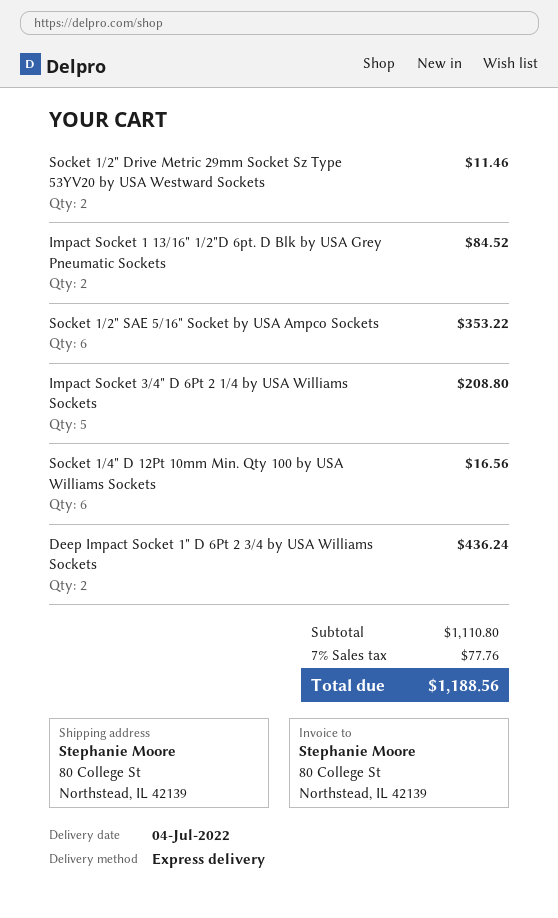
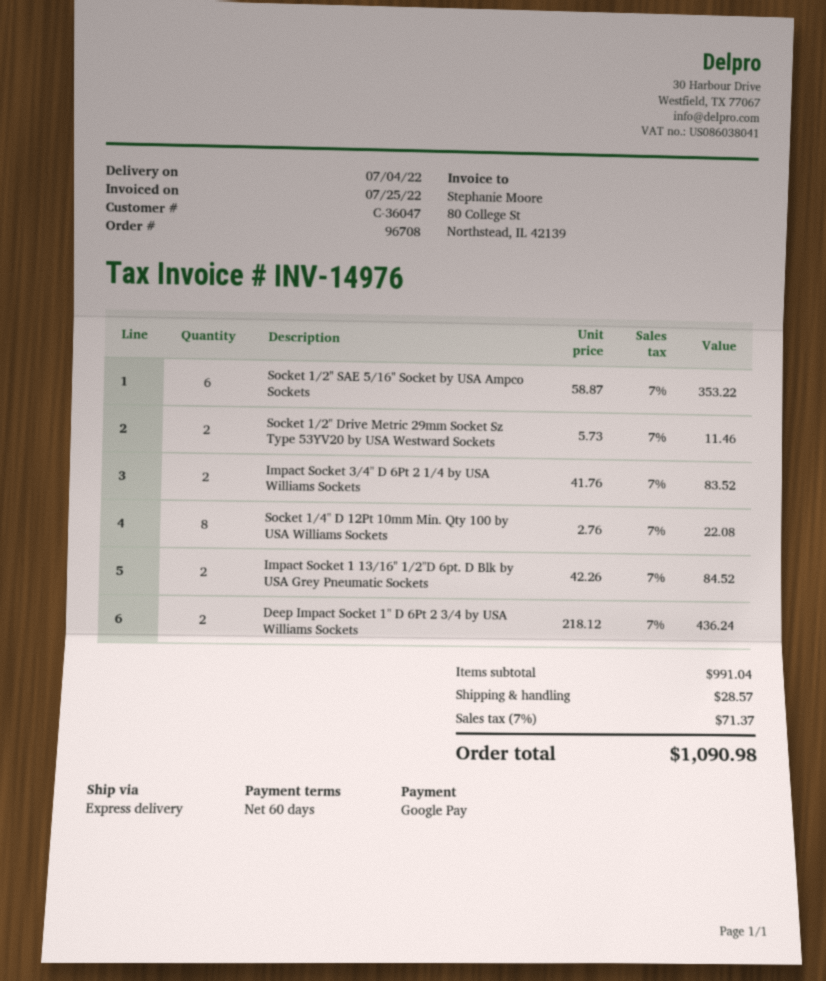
Impact Socket 3/4" D 6Pt 2 1/4 by USA Williams Sockets: 5 for 208.80 -> 2 for 83.52
Socket 1/4" D 12Pt 10mm Min. Qty 100 by USA Williams Sockets: 6 for 16.56 -> 8 for 22.08
subtotal: 1110.80 -> 991.04
shipping: none -> 28.57
tax: 7% = 77.76 -> 7% = 71.37
total: 1188.56 -> 1090.98

